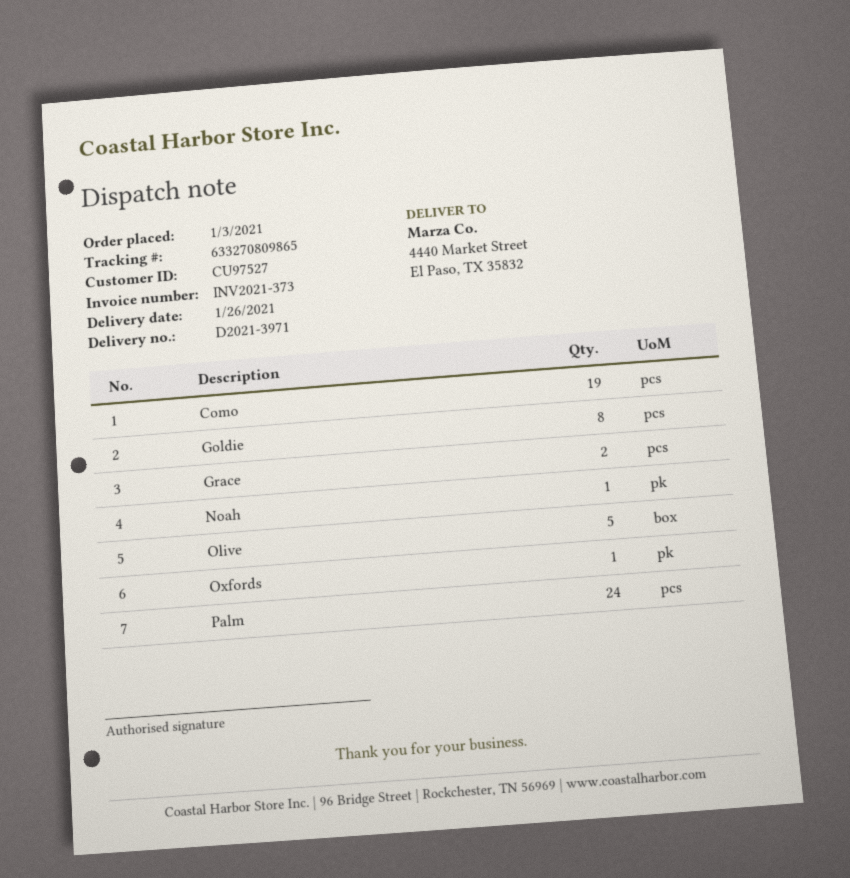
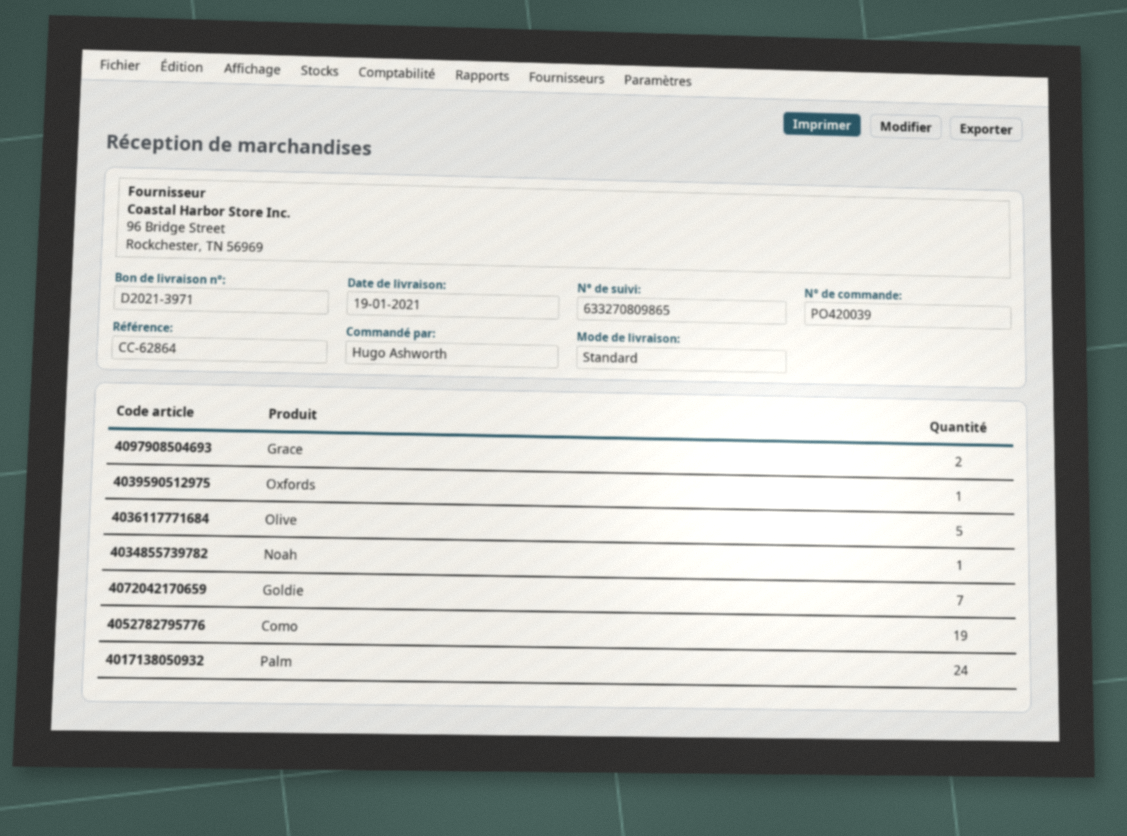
delivery date: 2021-01-26 -> 2021-01-19
Goldie: 8 -> 7

